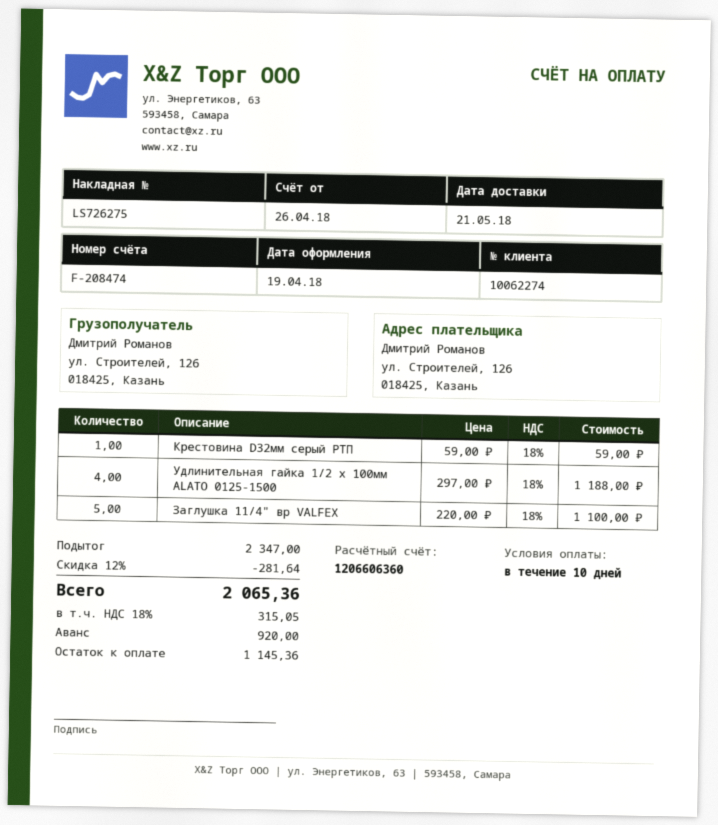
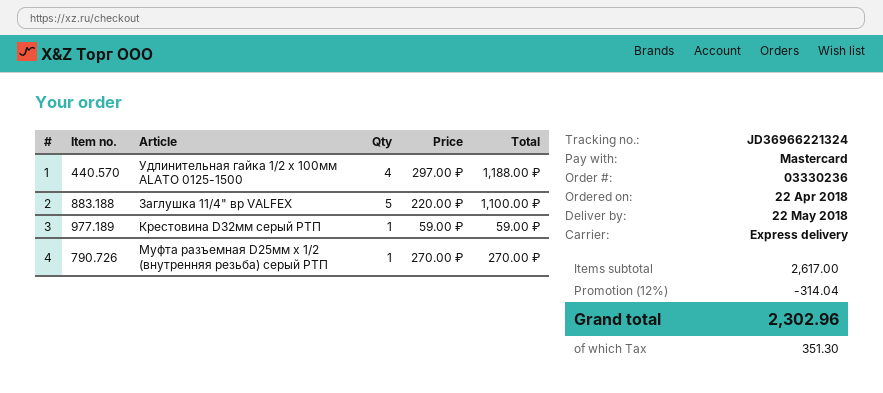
order date: 2018-04-19 -> 2018-04-22
delivery date: 2018-05-21 -> 2018-05-22
Муфта разъемная D25мм х 1/2 (внутренняя резьба) серый РТП: none -> 1 x 270.00 = 270.00
subtotal: 2347.00 -> 2617.00
discount: 12% = 281.64 -> 12% = 314.04
tax: 315.05 -> 351.30
total: 2065.36 -> 2302.96

